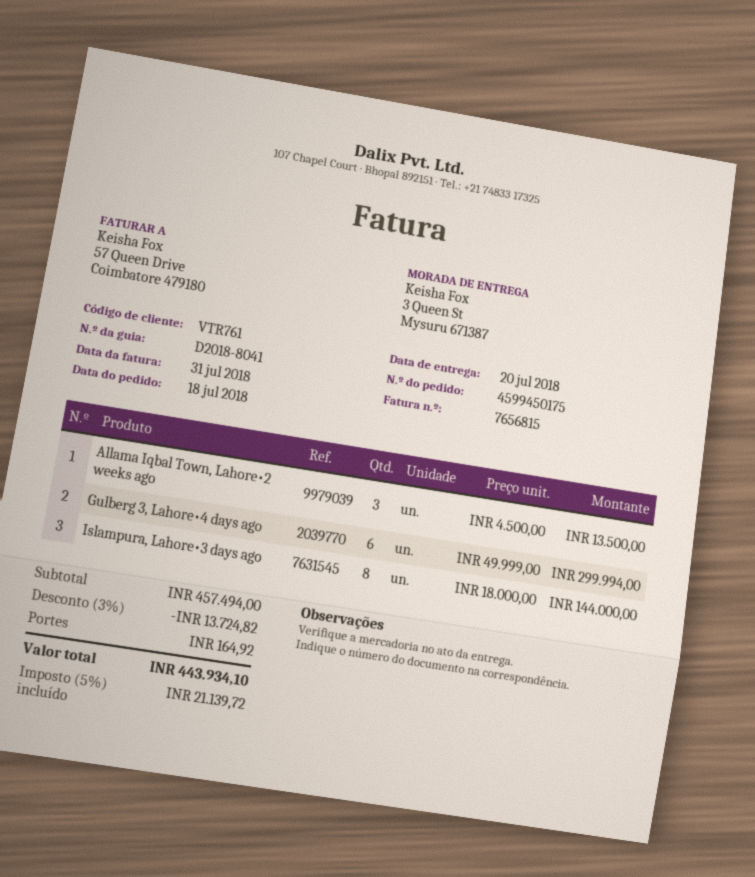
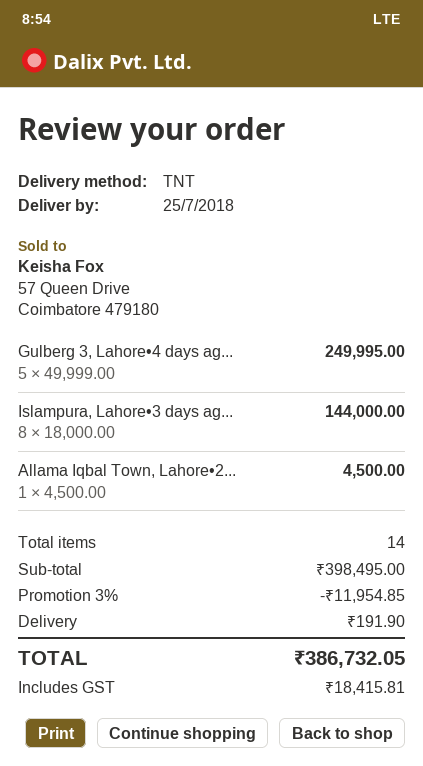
delivery date: 2018-07-20 -> 2018-07-25
Allama Iqbal Town, Lahore•2 weeks ago: 3 x 4500.00 = 13500.00 -> 1 x 4500.00 = 4500.00
Gulberg 3, Lahore•4 days ago: 6 x 49999.00 = 299994.00 -> 5 x 49999.00 = 249995.00
subtotal: 457494.00 -> 398495.00
discount: 3% = 13724.82 -> 3% = 11954.85
shipping: 164.92 -> 191.90
tax: 21139.72 -> 18415.81
total: 443934.10 -> 386732.05

